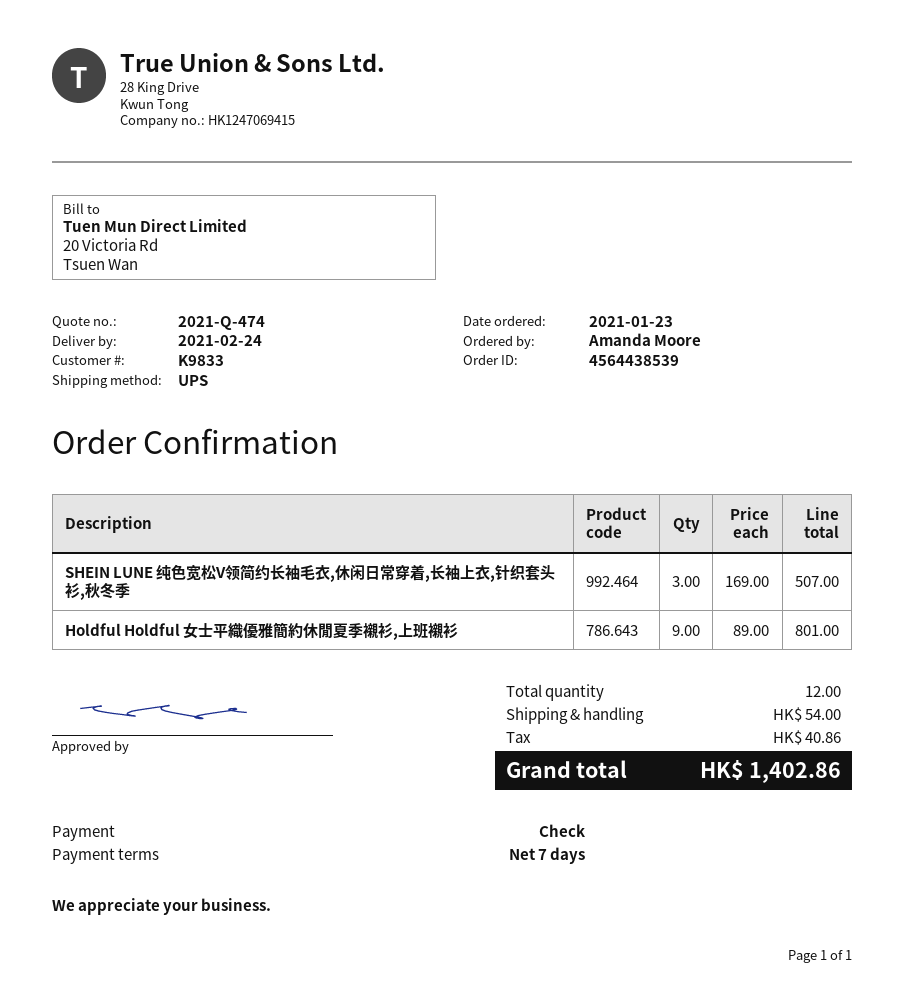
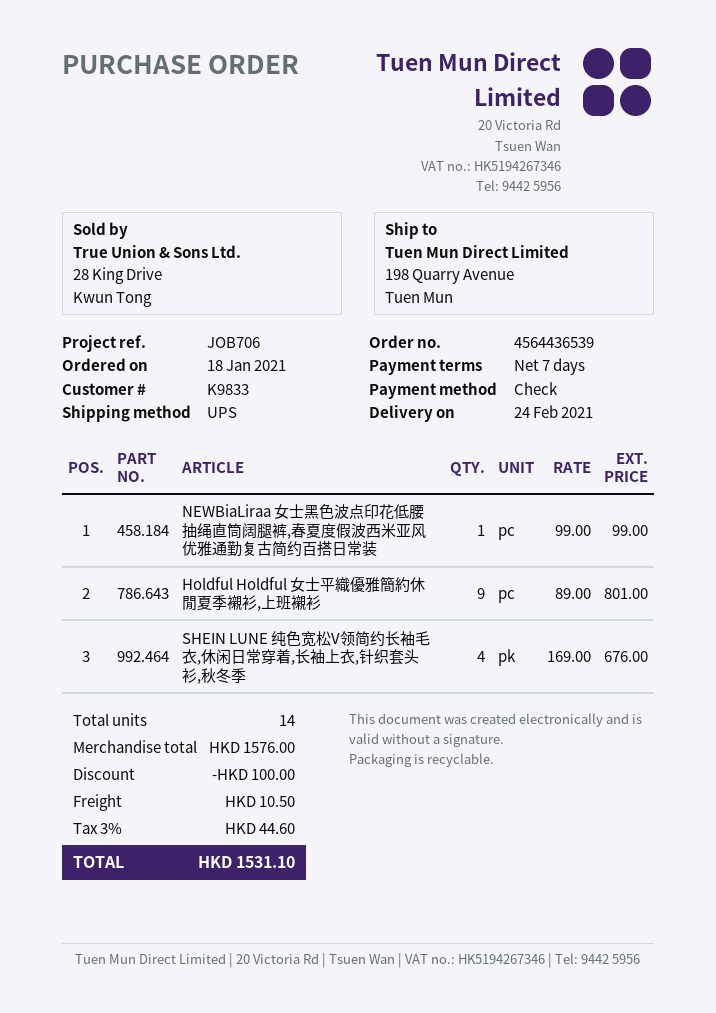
order number: 4564438539 -> 4564436539
order date: 2021-01-23 -> 2021-01-18
SHEIN LUNE 纯色宽松V领简约长袖毛衣,休闲日常穿着,长袖上衣,针织套头衫,秋冬季: 3 x 169.00 = 507.00 -> 4 x 169.00 = 676.00
NEWBiaLiraa 女士黑色波点印花低腰抽绳直筒阔腿裤,春夏度假波西米亚风优雅通勤复古简约百搭日常装: none -> 1 x 99.00 = 99.00
total quantity: 12 -> 14
discount: none -> 100.00
shipping: 54.00 -> 10.50
tax: 40.86 -> 44.60
total: 1402.86 -> 1531.10

